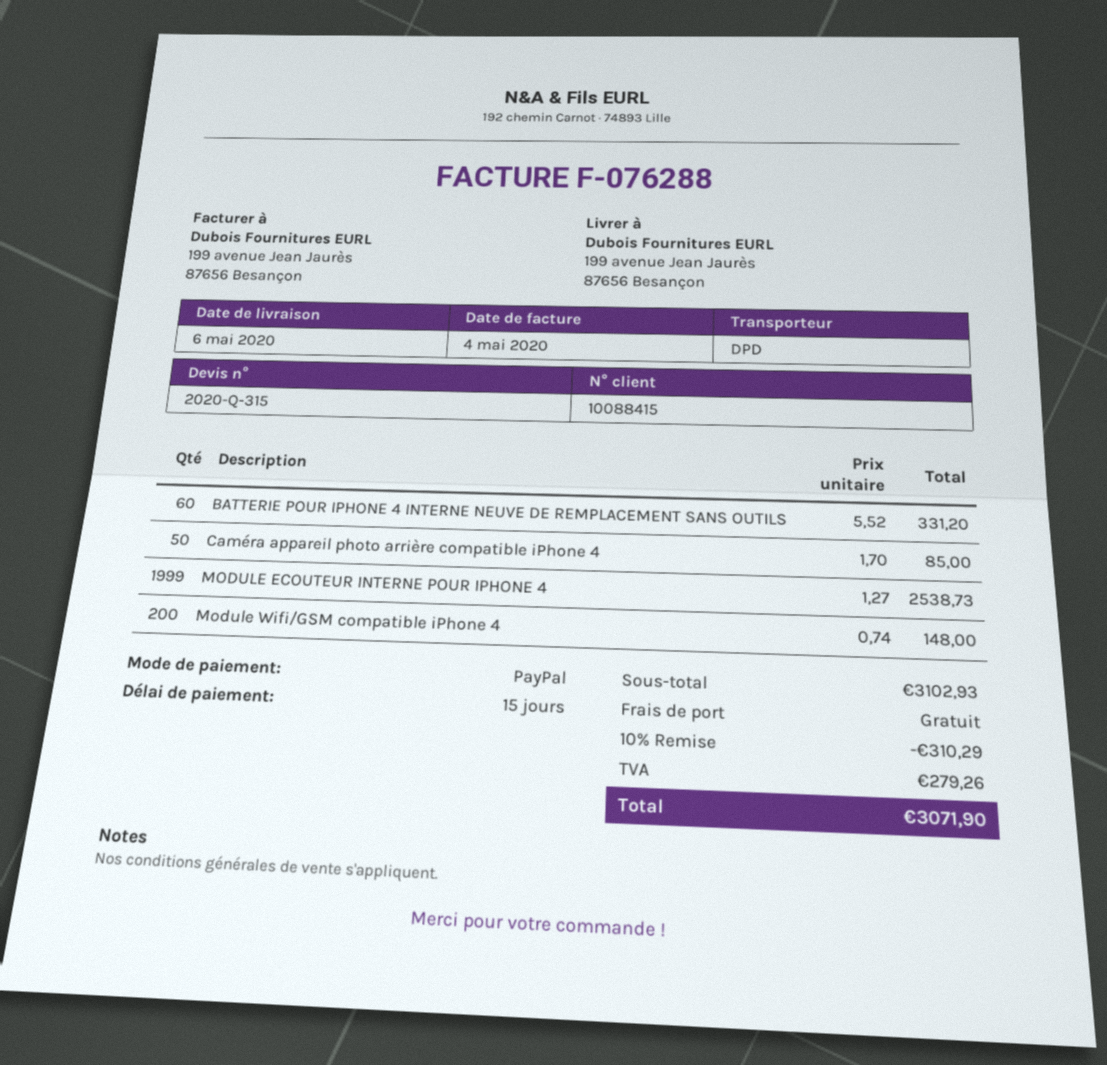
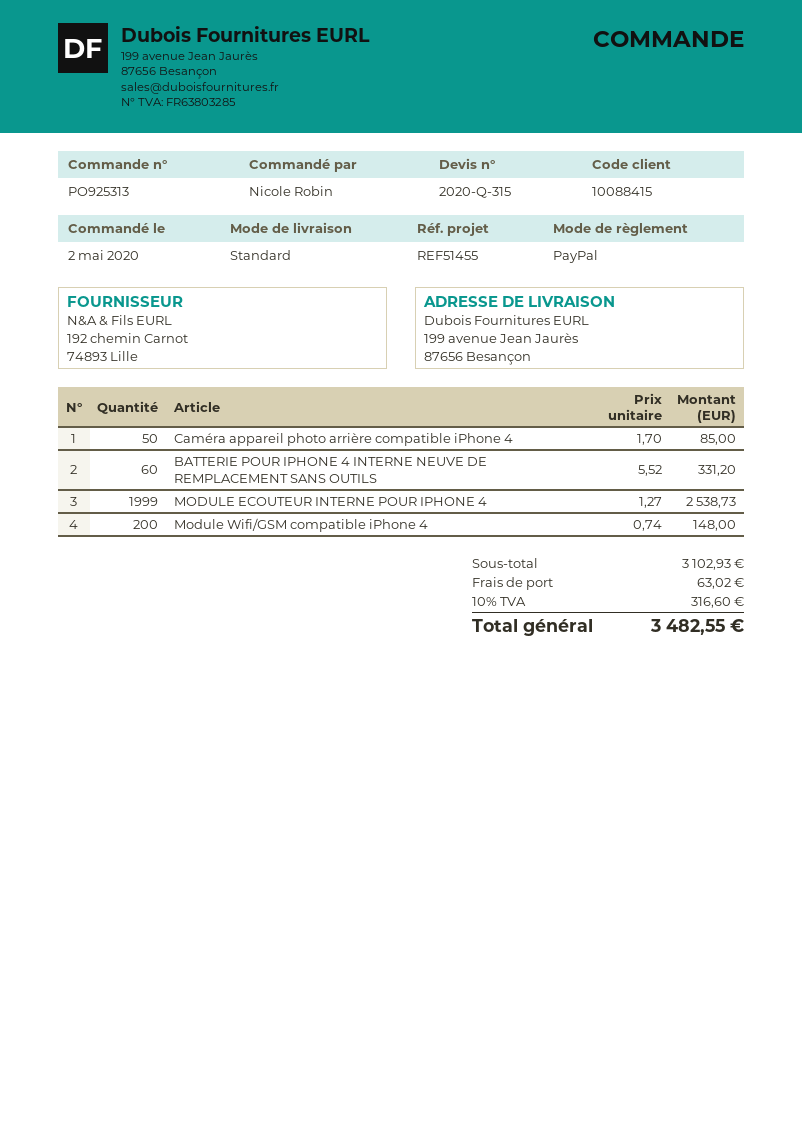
shipping method: DPD -> standard
discount: 10% = 310.29 -> none
shipping: 0.00 -> 63.02
tax: 279.26 -> 316.60
total: 3071.90 -> 3482.55

